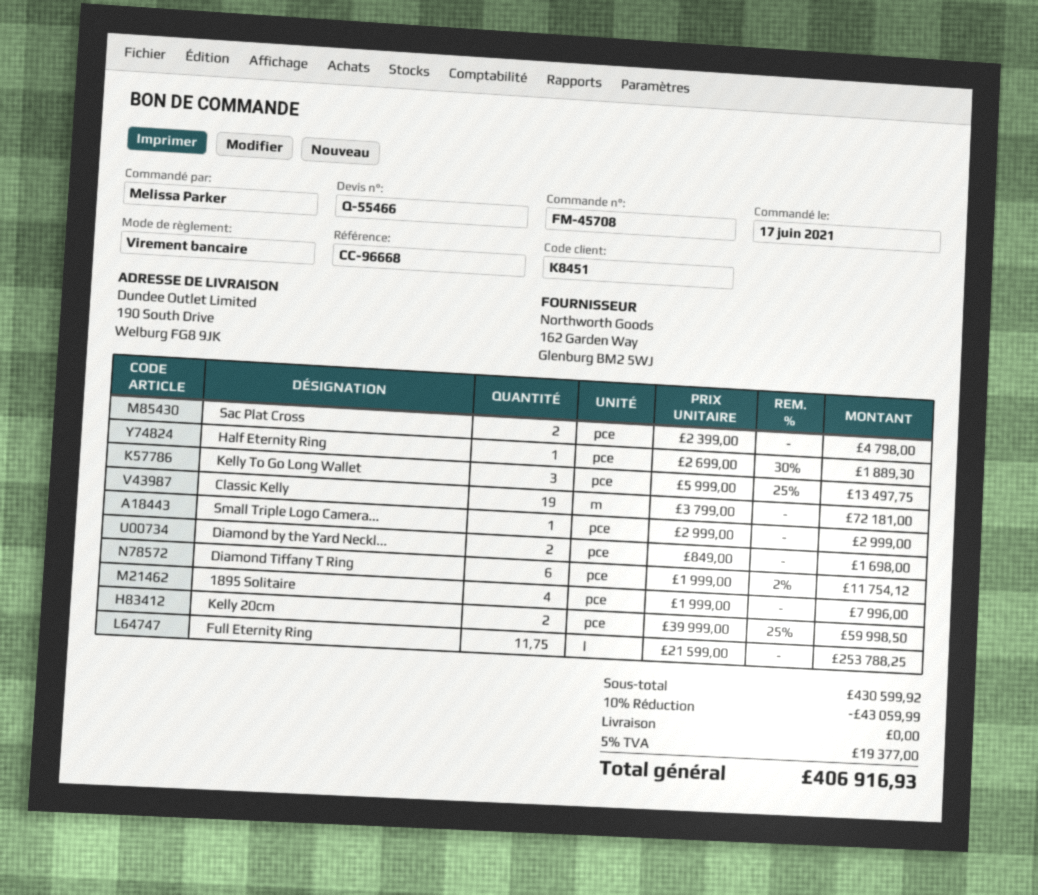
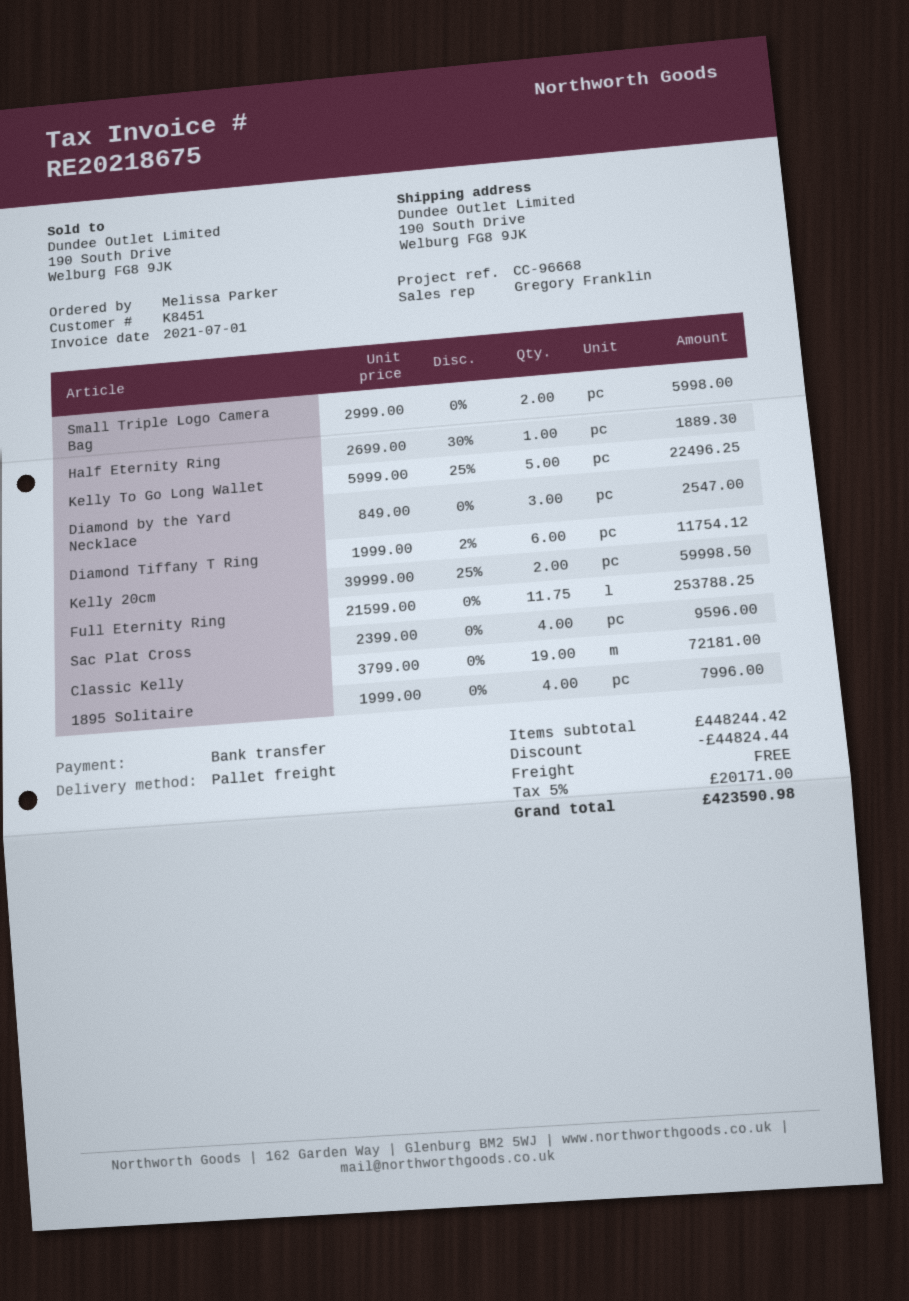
Sac Plat Cross: 2 x 2399.00 = 4798.00 -> 4 x 2399.00 = 9596.00
Kelly To Go Long Wallet: 3 x 5999.00 - 25% = 13497.75 -> 5 x 5999.00 - 25% = 22496.25
Small Triple Logo Camera...: 1 x 2999.00 = 2999.00 -> 2 x 2999.00 = 5998.00
Diamond by the Yard Neckl...: 2 x 849.00 = 1698.00 -> 3 x 849.00 = 2547.00
subtotal: 430599.92 -> 448244.42
discount: 43059.99 -> 44824.44
tax: 5% = 19377.00 -> 5% = 20171.00
total: 406916.93 -> 423590.98

